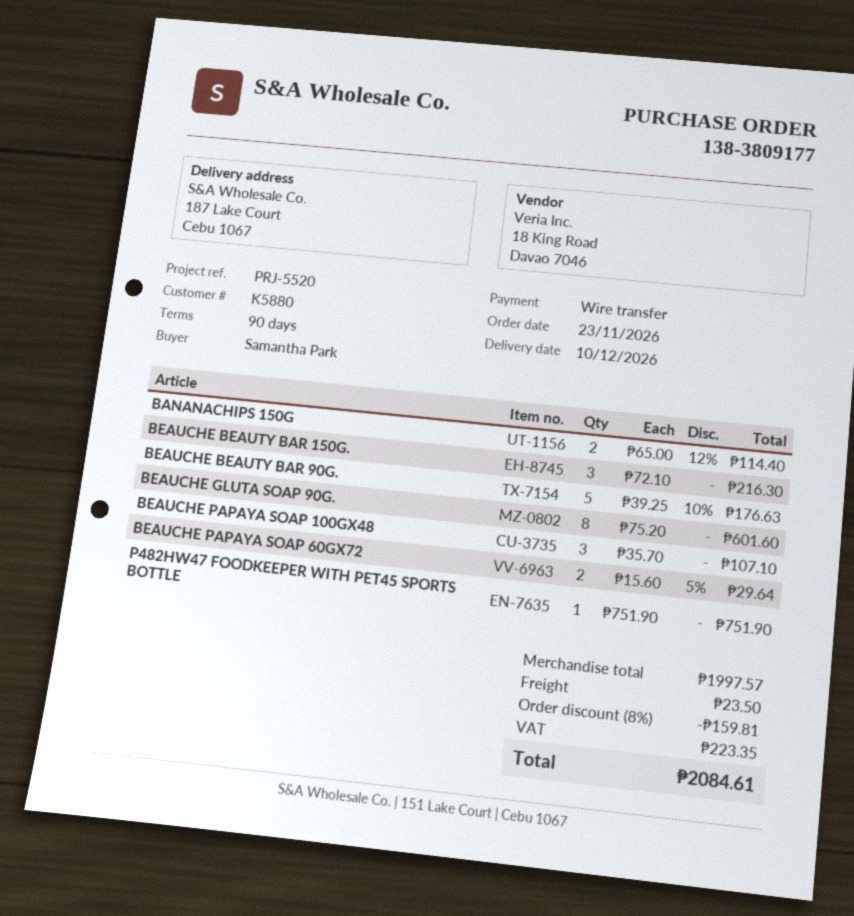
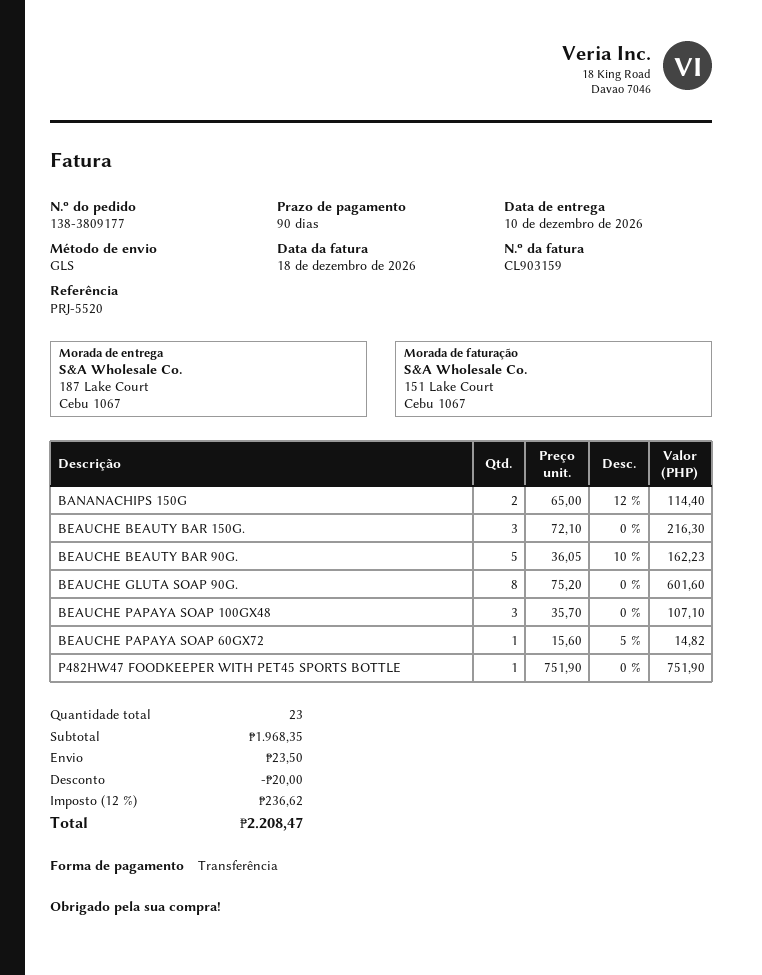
BEAUCHE BEAUTY BAR 90G.: 5 x 39.25 - 10% = 176.63 -> 5 x 36.05 - 10% = 162.23
BEAUCHE PAPAYA SOAP 60GX72: 2 x 15.60 - 5% = 29.64 -> 1 x 15.60 - 5% = 14.82
subtotal: 1997.57 -> 1968.35
discount: 159.81 -> 20.00
tax: 223.35 -> 236.62
total: 2084.61 -> 2208.47

